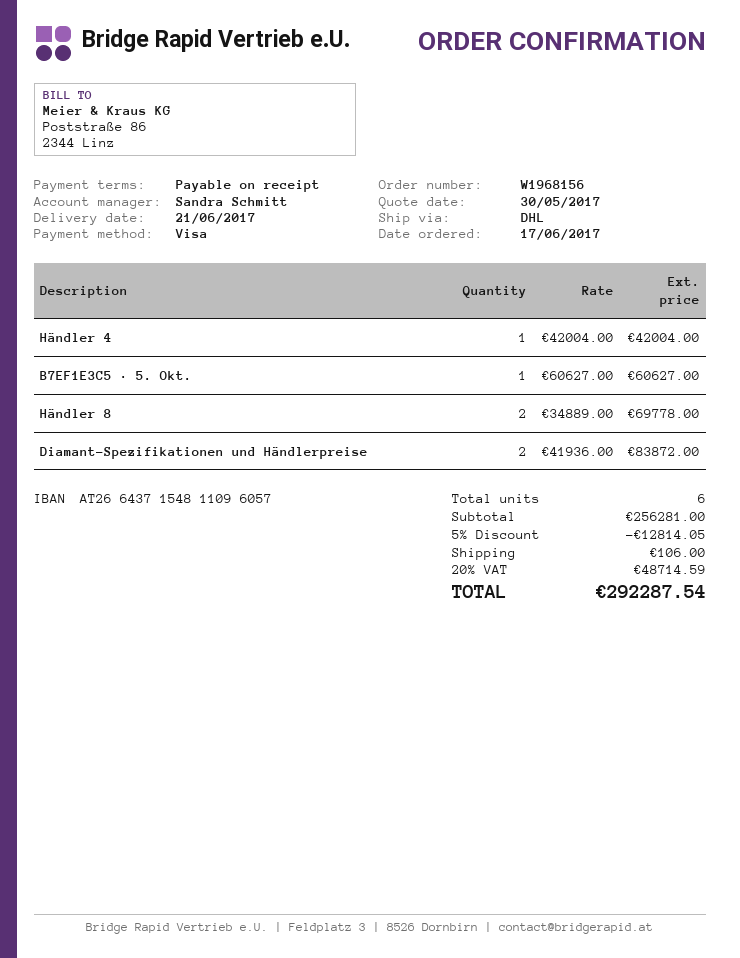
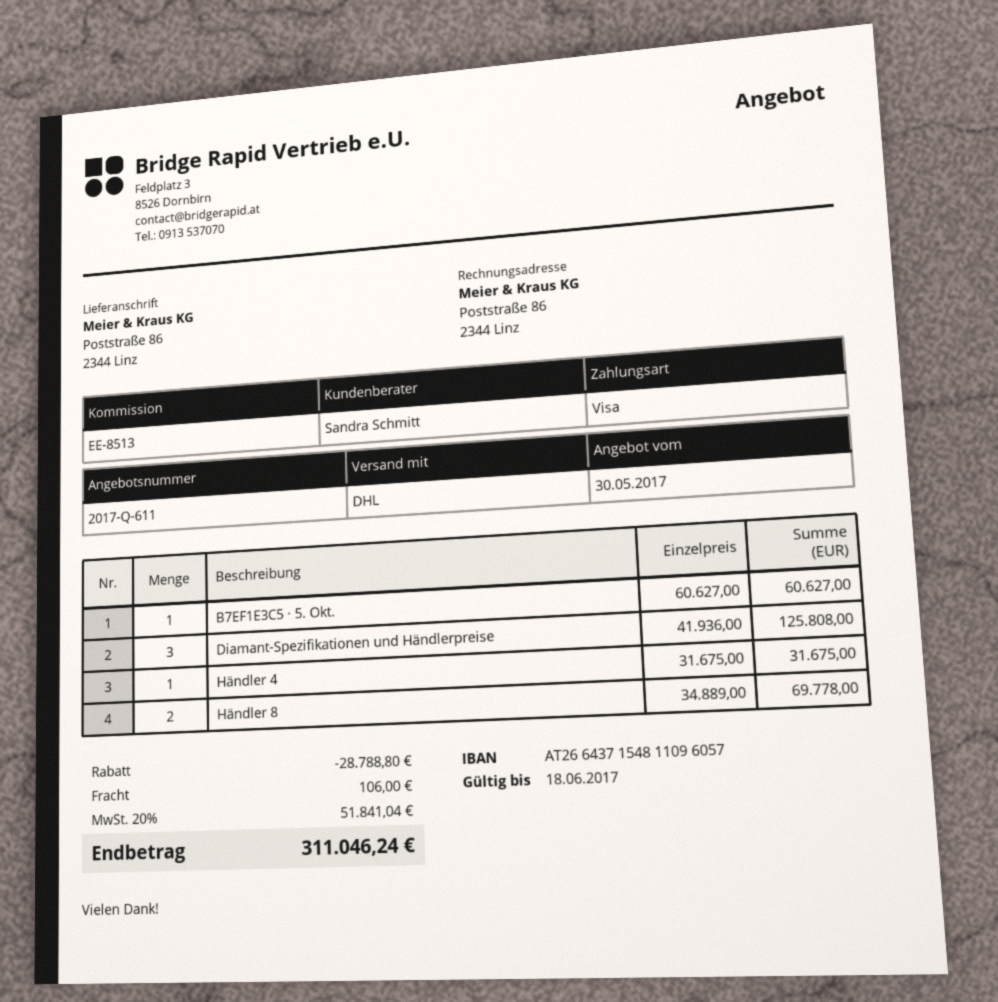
Händler 4: 1 x 42004.00 = 42004.00 -> 1 x 31675.00 = 31675.00
Diamant-Spezifikationen und Händlerpreise: 2 x 41936.00 = 83872.00 -> 3 x 41936.00 = 125808.00
discount: 12814.05 -> 28788.80
tax: 20% = 48714.59 -> 20% = 51841.04
total: 292287.54 -> 311046.24

